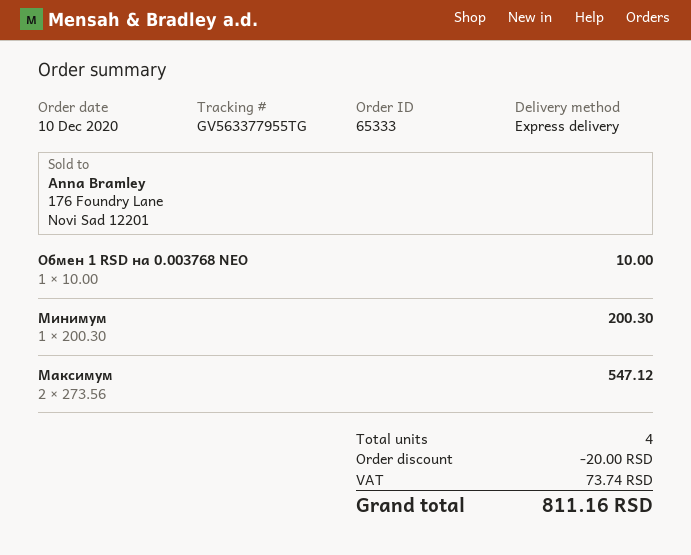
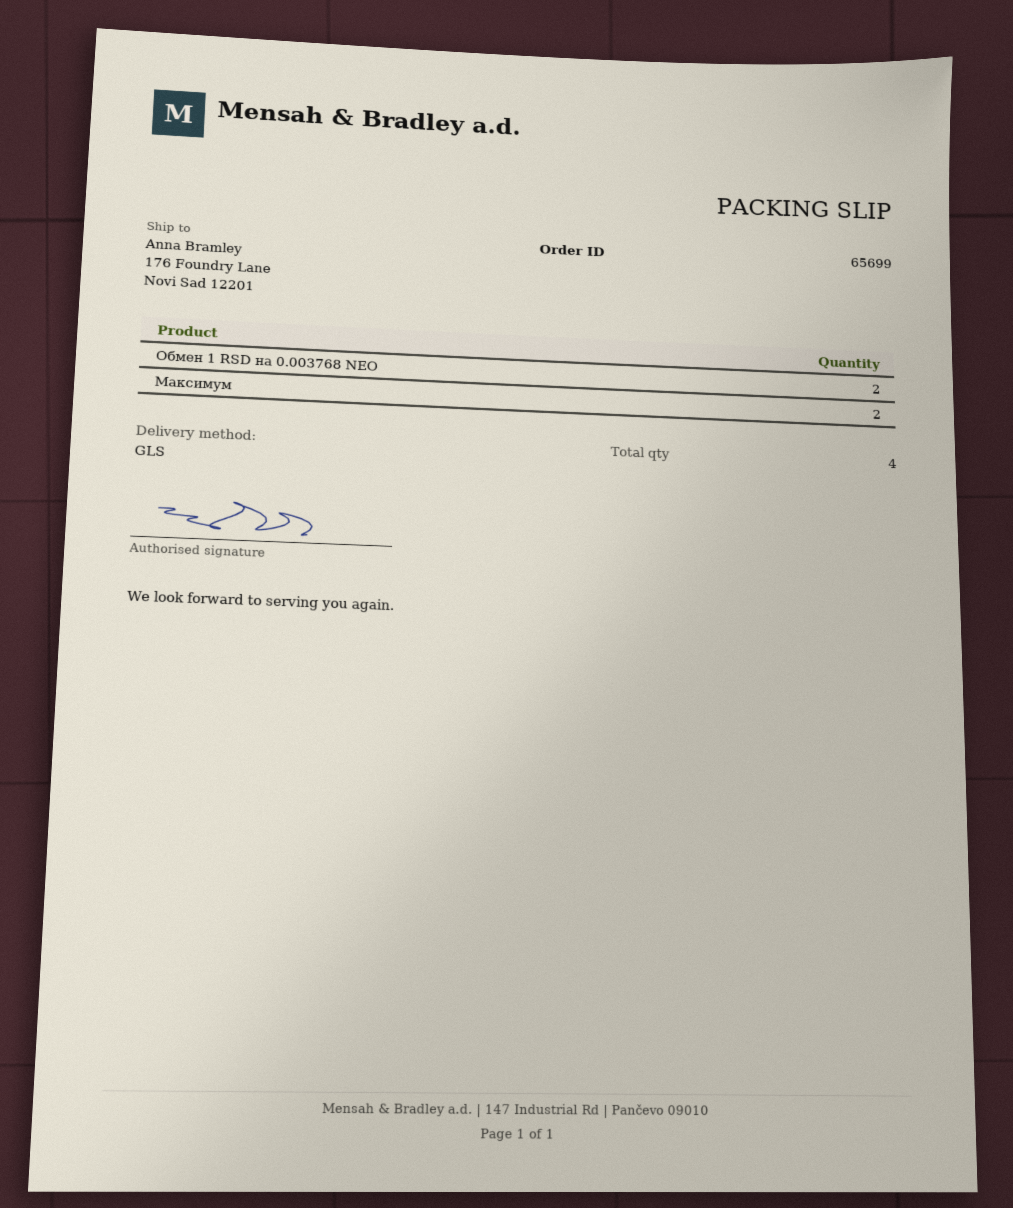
order number: 65333 -> 65699
shipping method: express -> GLS
Обмен 1 RSD на 0.003768 NEO: 1 -> 2
Минимум: 1 -> none

